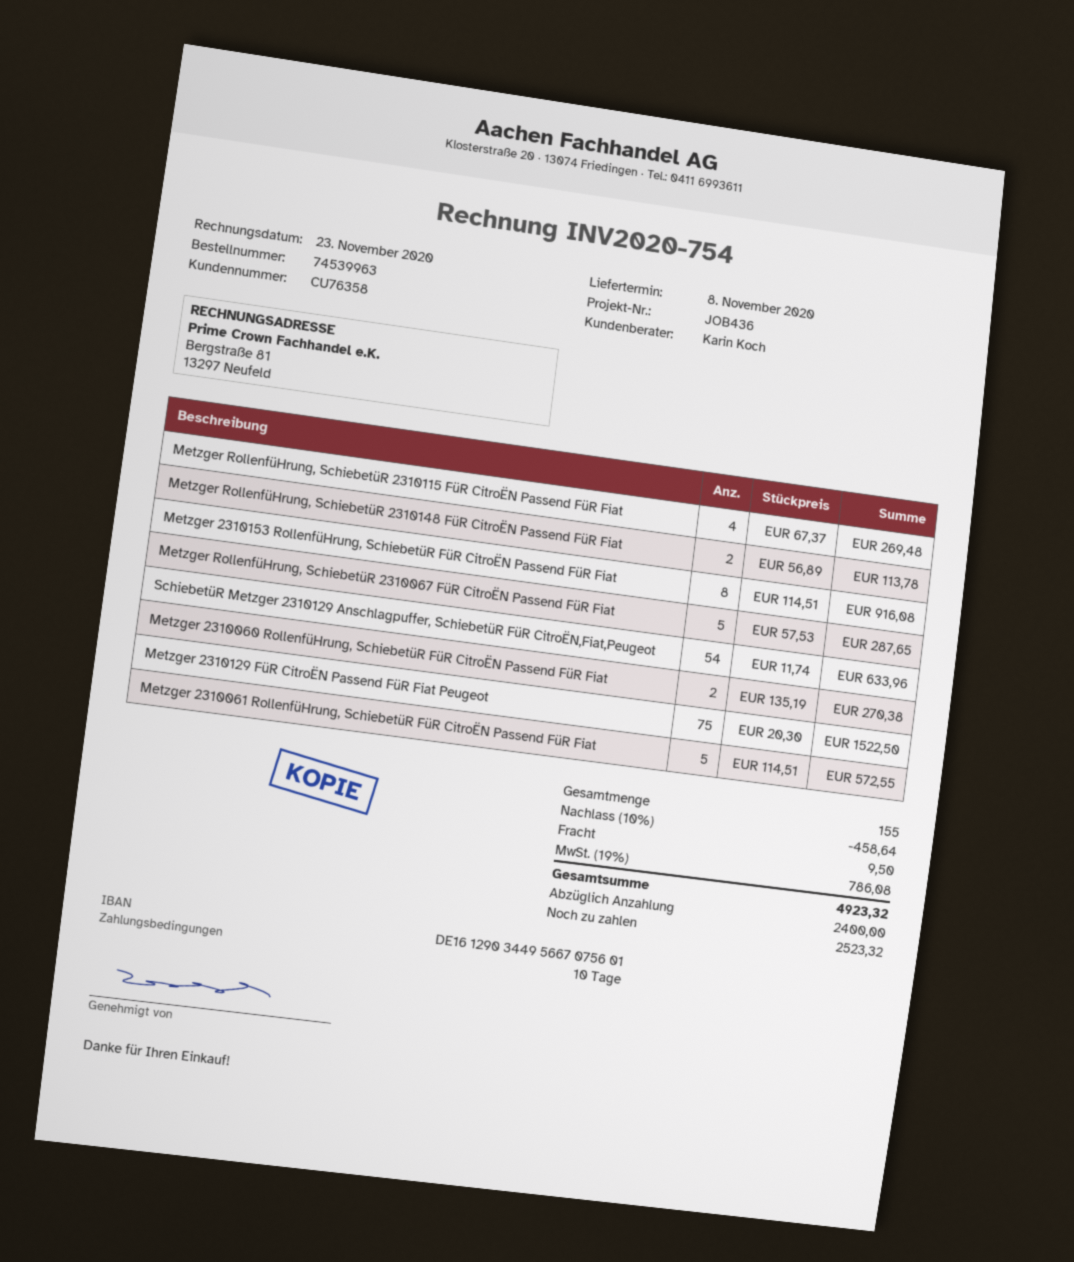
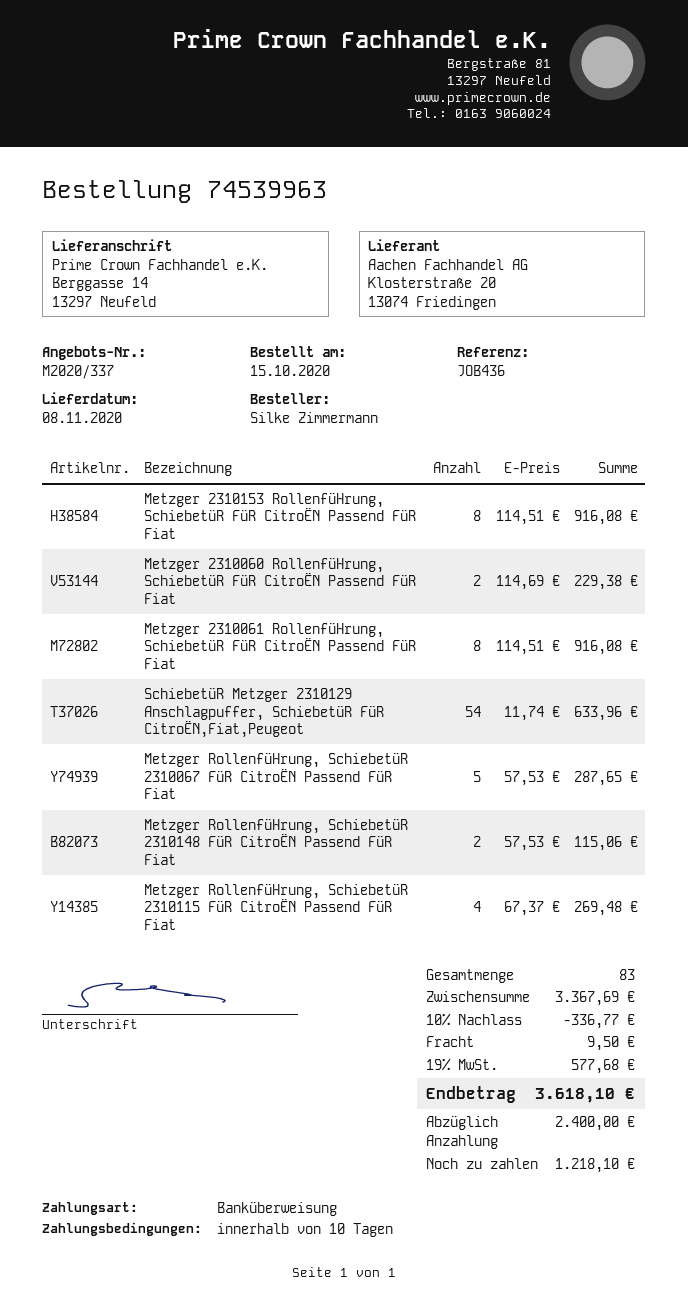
Metzger RollenfüHrung, SchiebetüR 2310148 FüR CitroËN Passend FüR Fiat: 2 x 56.89 = 113.78 -> 2 x 57.53 = 115.06
Metzger 2310060 RollenfüHrung, SchiebetüR FüR CitroËN Passend FüR Fiat: 2 x 135.19 = 270.38 -> 2 x 114.69 = 229.38
Metzger 2310129 FüR CitroËN Passend FüR Fiat Peugeot: 75 x 20.30 = 1522.50 -> none
Metzger 2310061 RollenfüHrung, SchiebetüR FüR CitroËN Passend FüR Fiat: 5 x 114.51 = 572.55 -> 8 x 114.51 = 916.08
total quantity: 155 -> 83
discount: 10% = 458.64 -> 10% = 336.77
tax: 19% = 786.08 -> 19% = 577.68
total: 4923.32 -> 3618.10
balance: 2523.32 -> 1218.10

